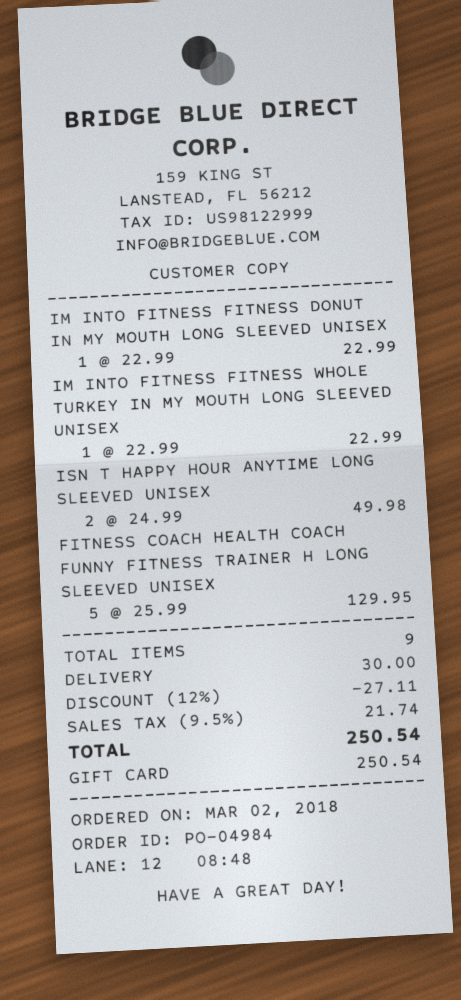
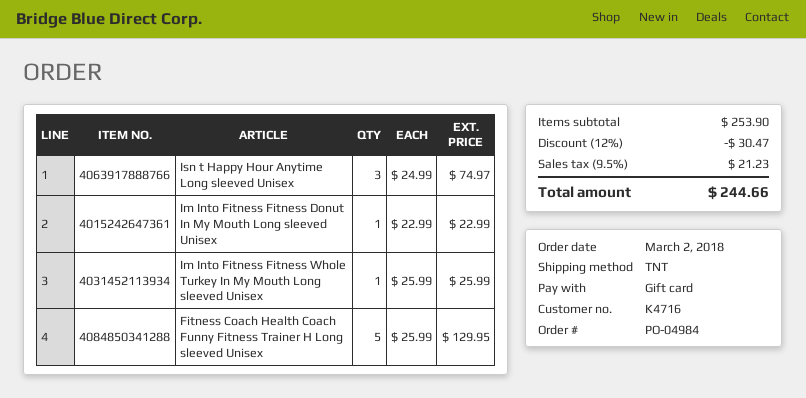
IM INTO FITNESS FITNESS WHOLE TURKEY IN MY MOUTH LONG SLEEVED UNISEX: 1 x 22.99 = 22.99 -> 1 x 25.99 = 25.99
ISN T HAPPY HOUR ANYTIME LONG SLEEVED UNISEX: 2 x 24.99 = 49.98 -> 3 x 24.99 = 74.97
discount: 12% = 27.11 -> 12% = 30.47
shipping: 30.00 -> none
tax: 9.5% = 21.74 -> 9.5% = 21.23
total: 250.54 -> 244.66

